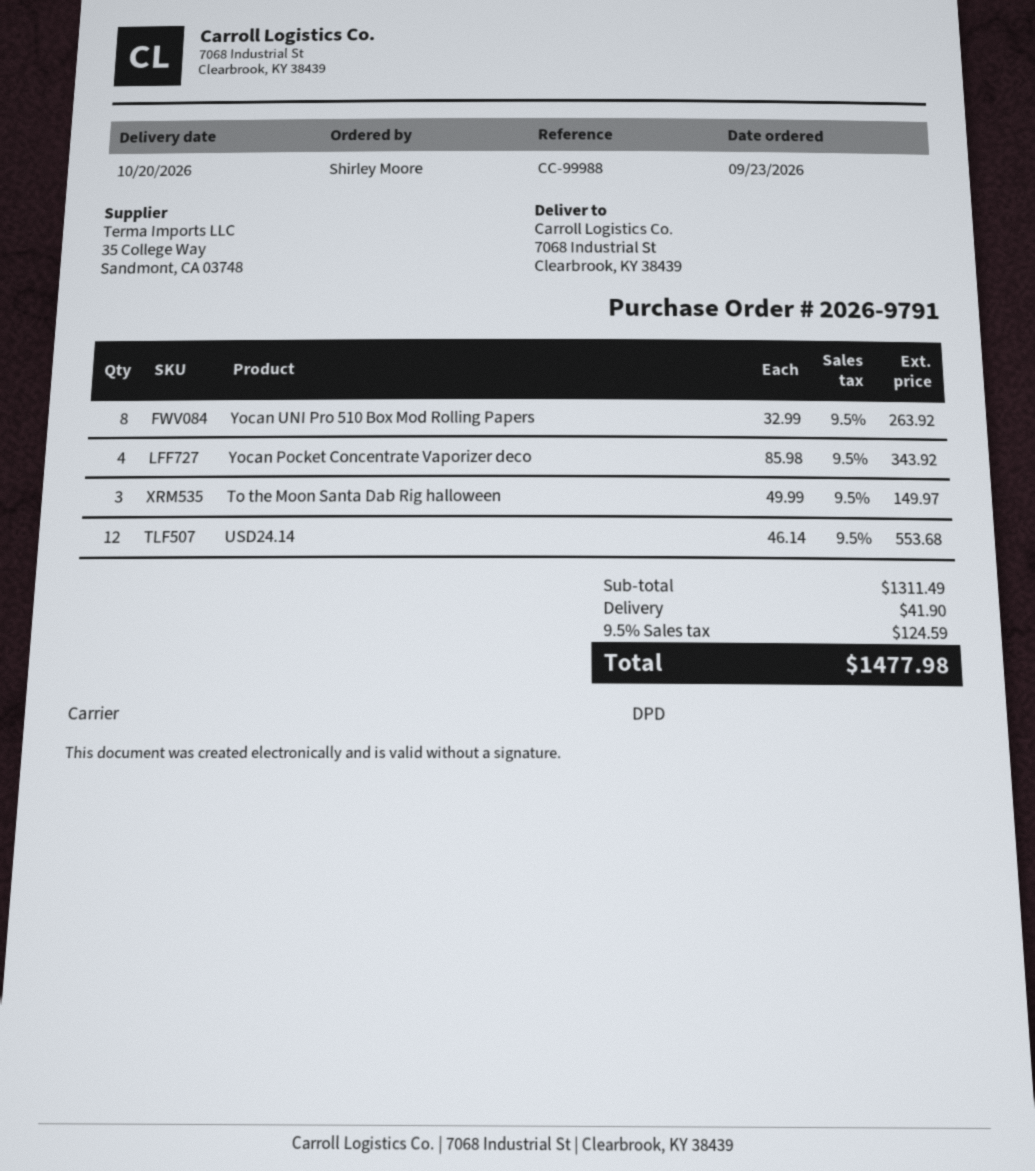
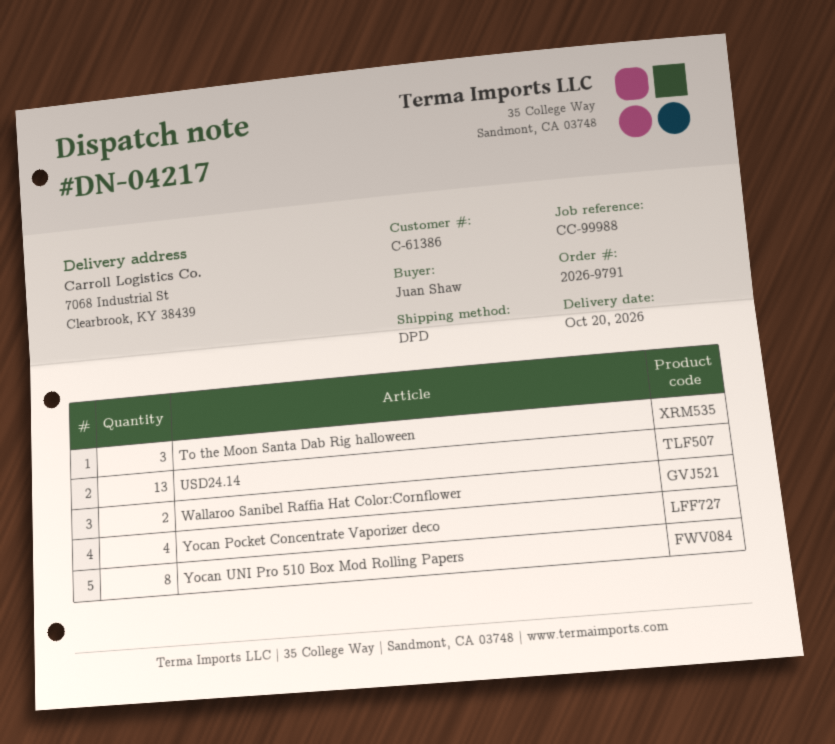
ordered by: Shirley Moore -> Juan Shaw
USD24.14: 12 -> 13
Wallaroo Sanibel Raffia Hat Color:Cornflower: none -> 2

